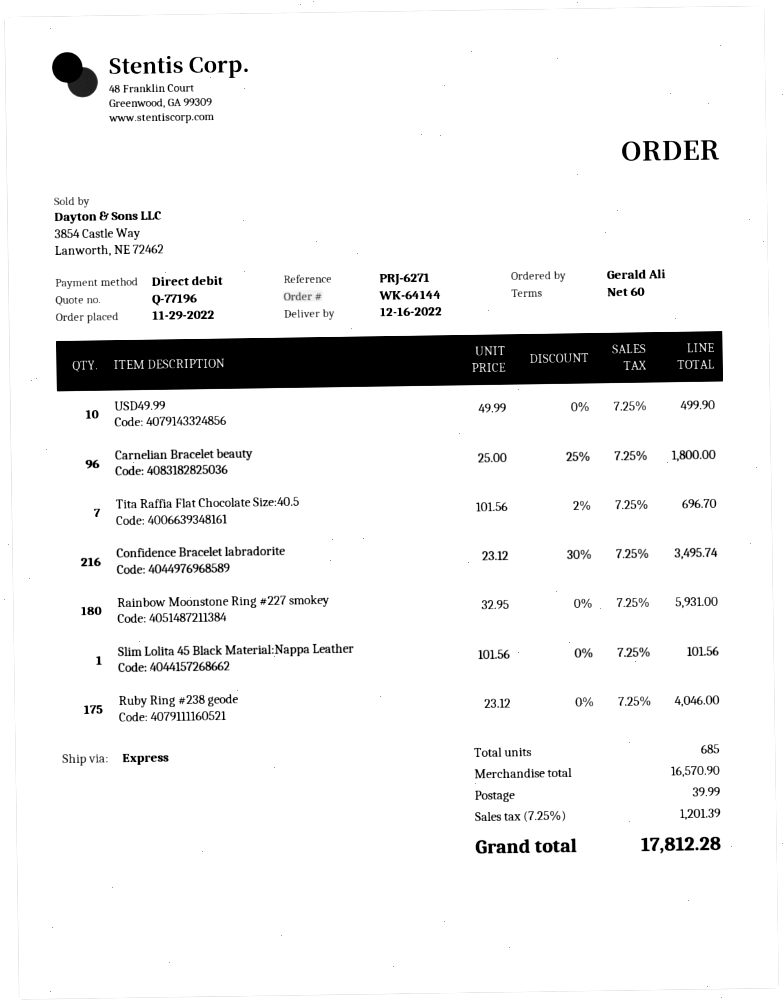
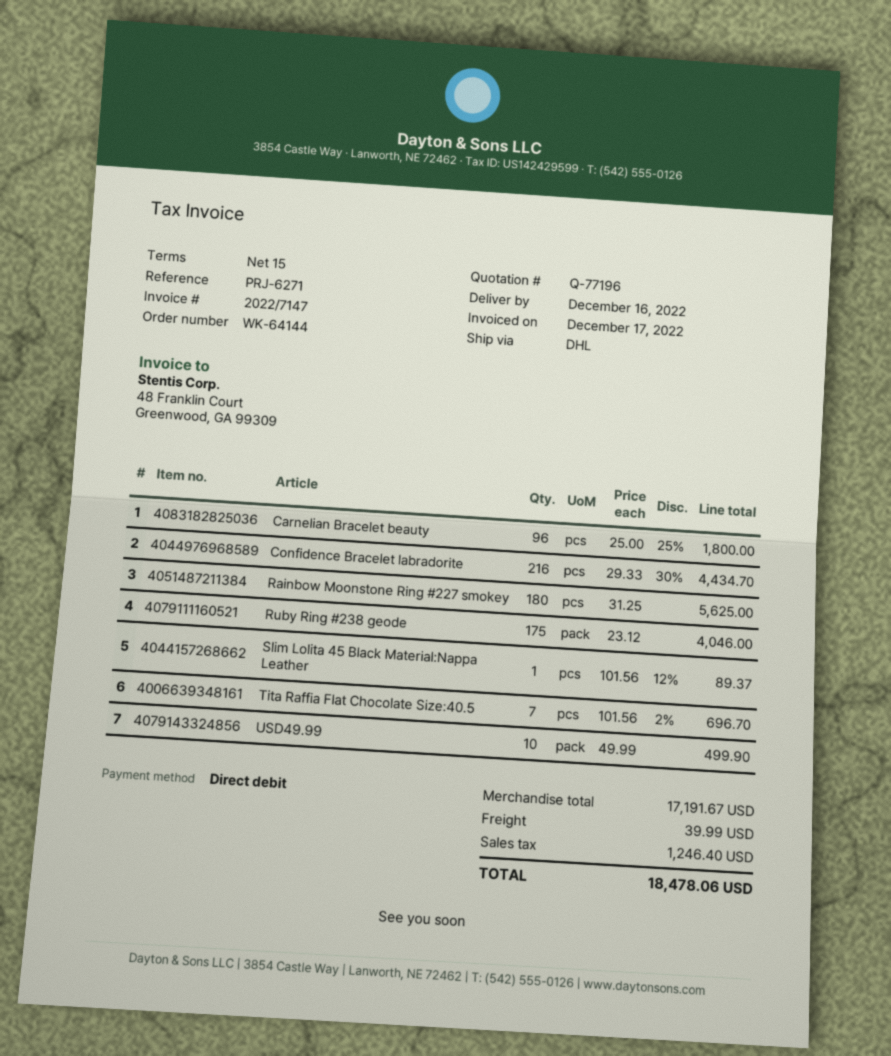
payment terms: 60 days -> 15 days
shipping method: express -> DHL
Confidence Bracelet labradorite: 216 x 23.12 - 30% = 3495.74 -> 216 x 29.33 - 30% = 4434.70
Rainbow Moonstone Ring #227 smokey: 180 x 32.95 = 5931.00 -> 180 x 31.25 = 5625.00
Slim Lolita 45 Black Material:Nappa Leather: 1 x 101.56 = 101.56 -> 1 x 101.56 - 12% = 89.37
subtotal: 16570.90 -> 17191.67
tax: 1201.39 -> 1246.40
total: 17812.28 -> 18478.06

